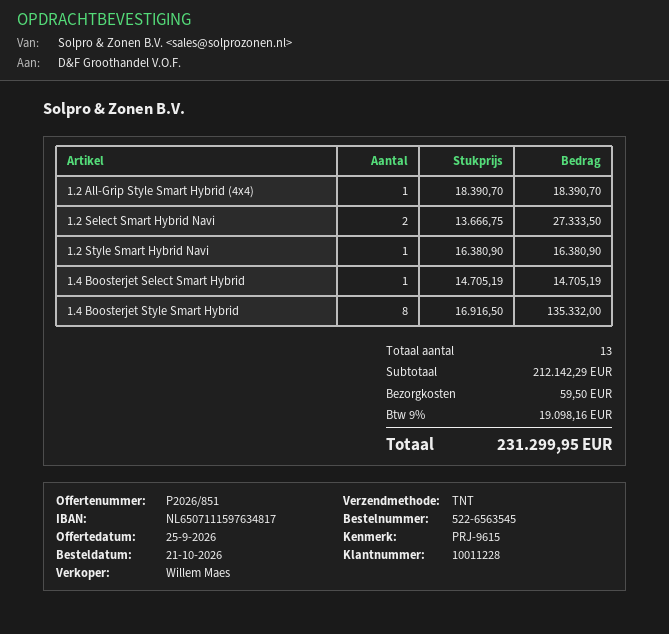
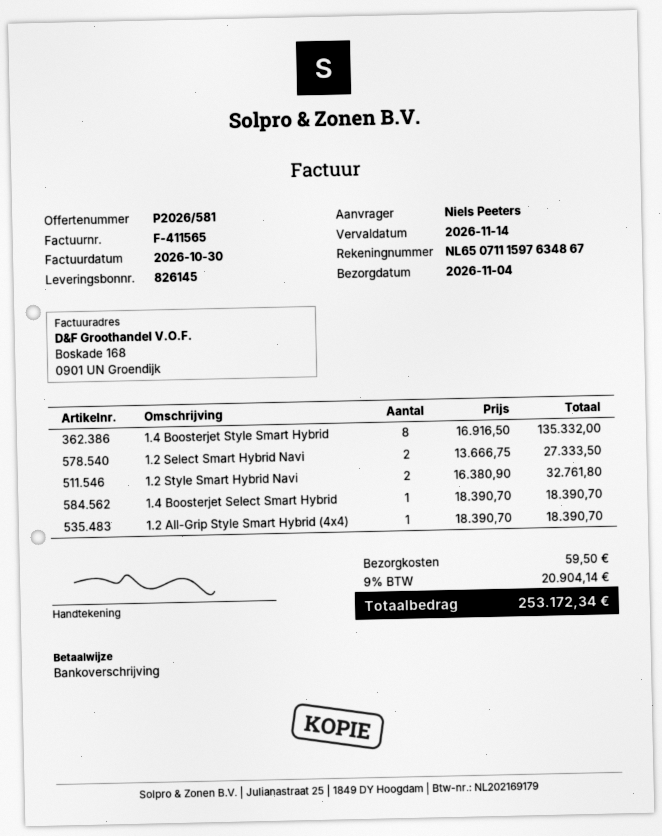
quote number: P2026/851 -> P2026/581
bank account: NL6507111597634817 -> NL6507111597634867
1.2 Style Smart Hybrid Navi: 1 x 16380.90 = 16380.90 -> 2 x 16380.90 = 32761.80
1.4 Boosterjet Select Smart Hybrid: 1 x 14705.19 = 14705.19 -> 1 x 18390.70 = 18390.70
tax: 9% = 19098.16 -> 9% = 20904.14
total: 231299.95 -> 253172.34

